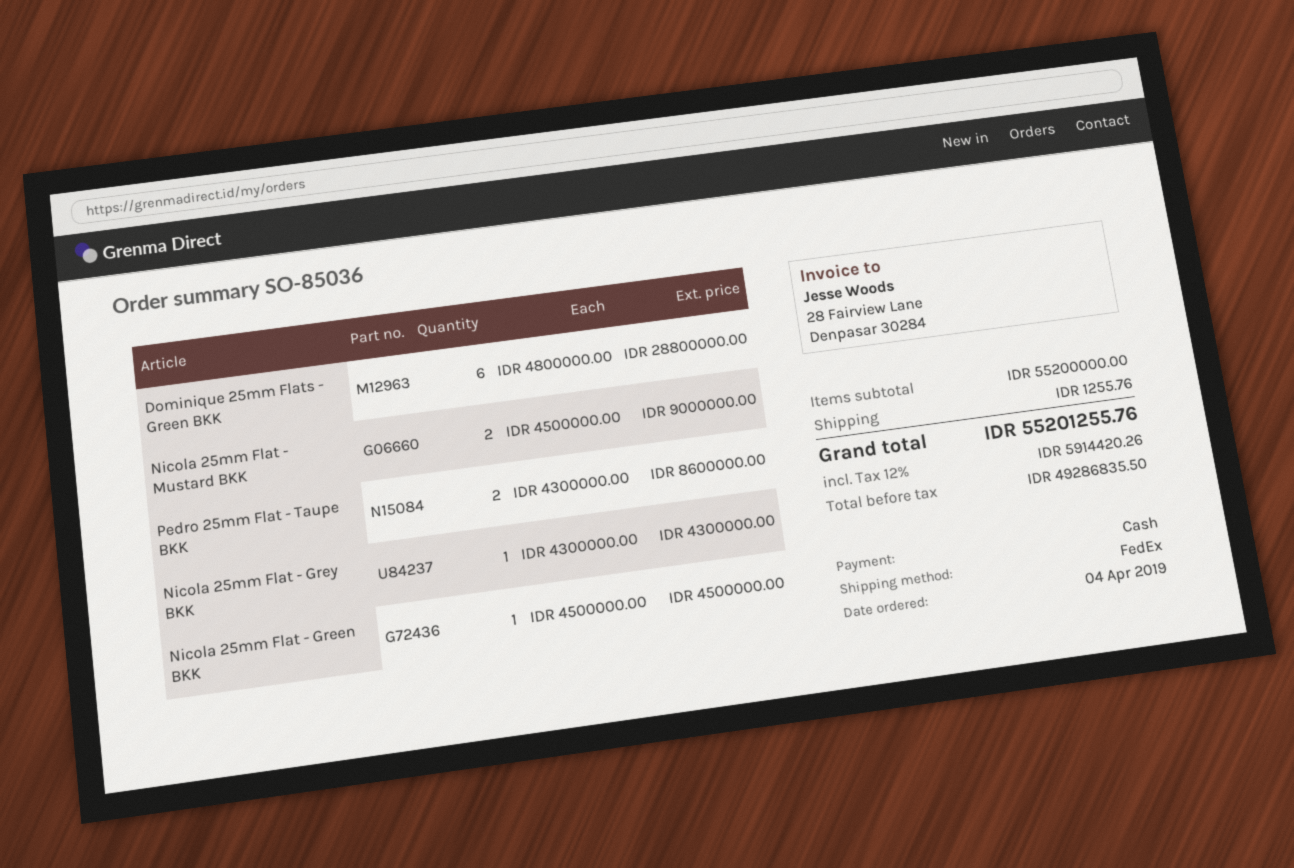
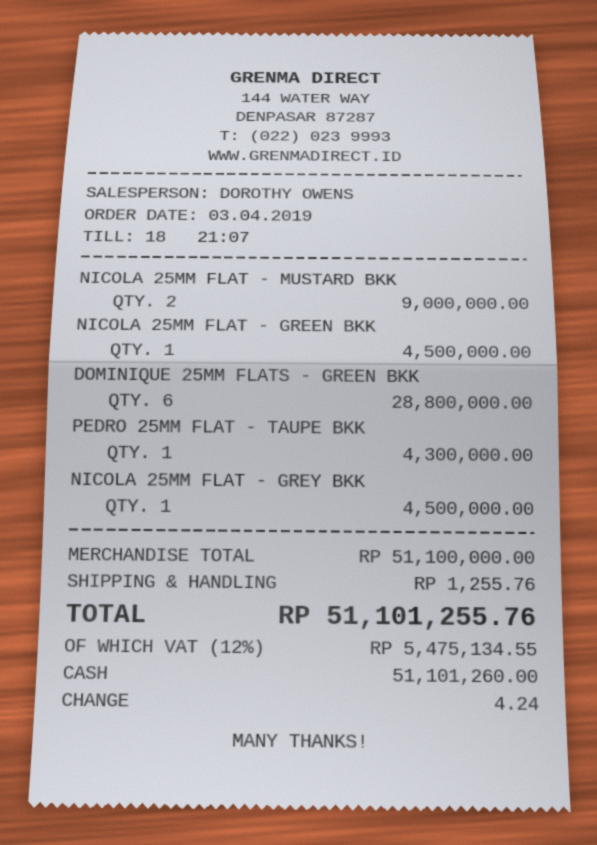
order date: 2019-04-04 -> 2019-04-03
Pedro 25mm Flat - Taupe BKK: 2 for 8600000.00 -> 1 for 4300000.00
Nicola 25mm Flat - Grey BKK: 1 for 4300000.00 -> 1 for 4500000.00
subtotal: 55200000.00 -> 51100000.00
tax: 12% = 5914420.26 -> 12% = 5475134.55
total: 55201255.76 -> 51101255.76

